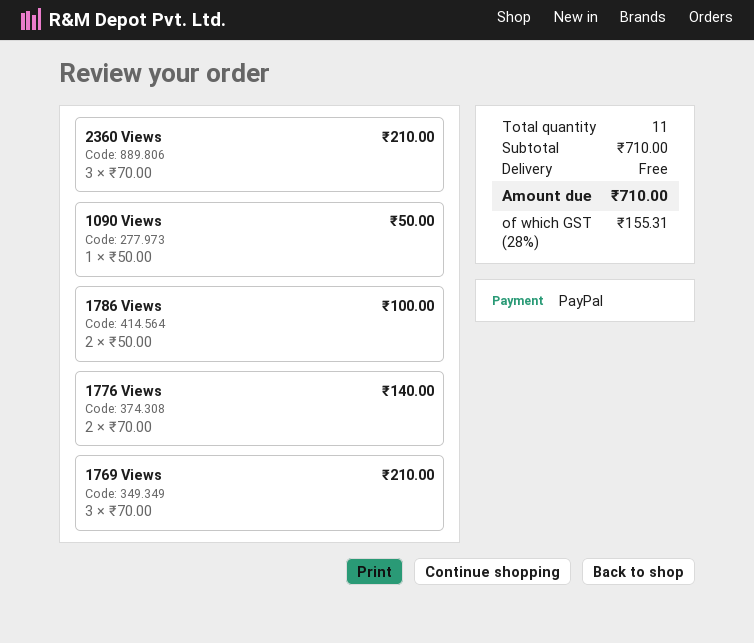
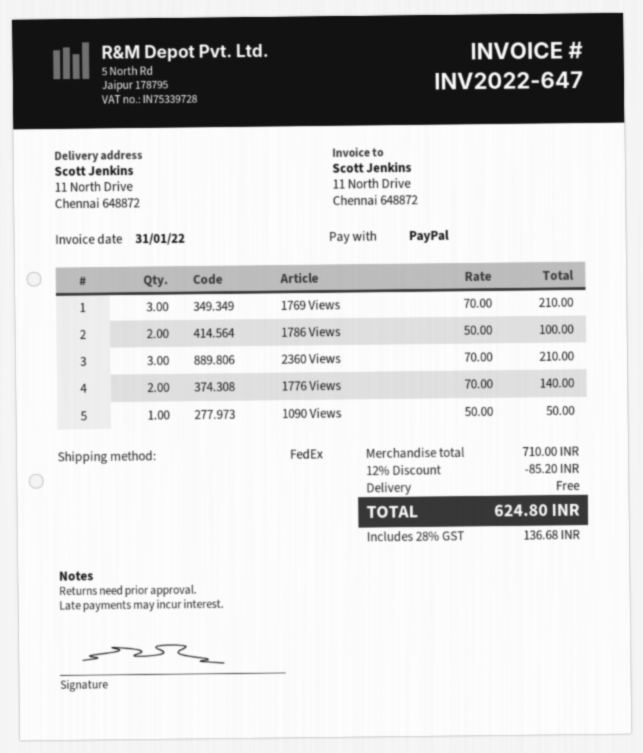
discount: none -> 12% = 85.20
tax: 28% = 155.31 -> 28% = 136.68
total: 710.00 -> 624.80

